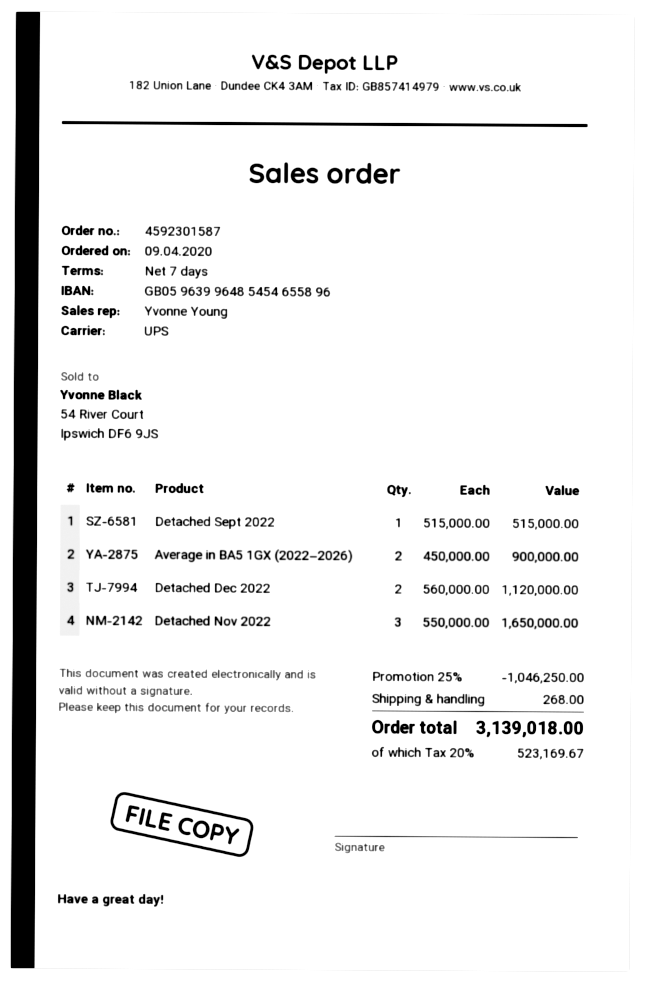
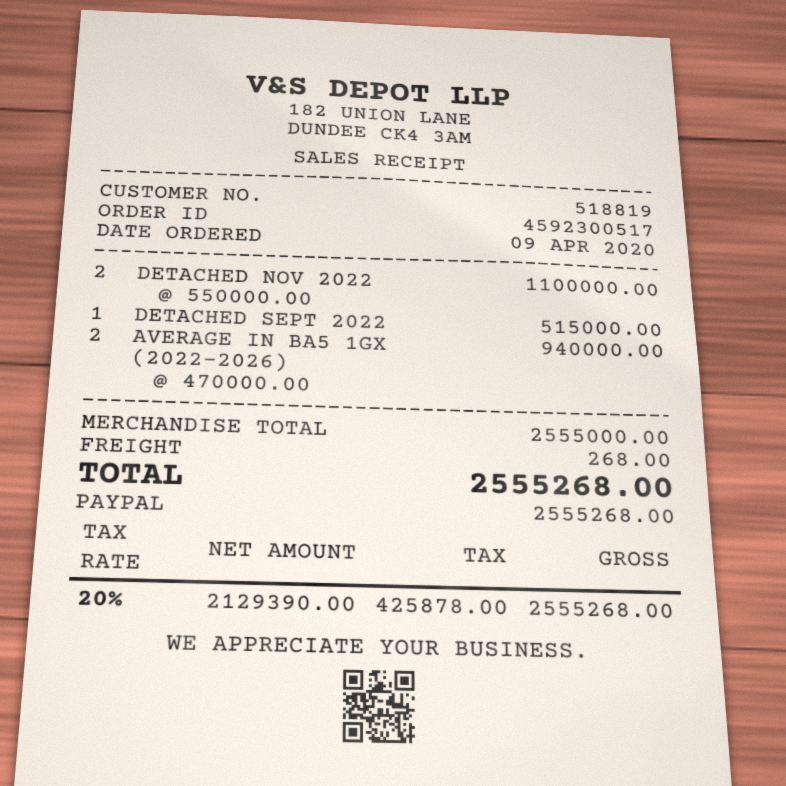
order number: 4592301587 -> 4592300517
Average in BA5 1GX (2022–2026): 2 x 450000.00 = 900000.00 -> 2 x 470000.00 = 940000.00
Detached Dec 2022: 2 x 560000.00 = 1120000.00 -> none
Detached Nov 2022: 3 x 550000.00 = 1650000.00 -> 2 x 550000.00 = 1100000.00
discount: 25% = 1046250.00 -> none
tax: 20% = 523169.67 -> 20% = 425878.00
total: 3139018.00 -> 2555268.00

